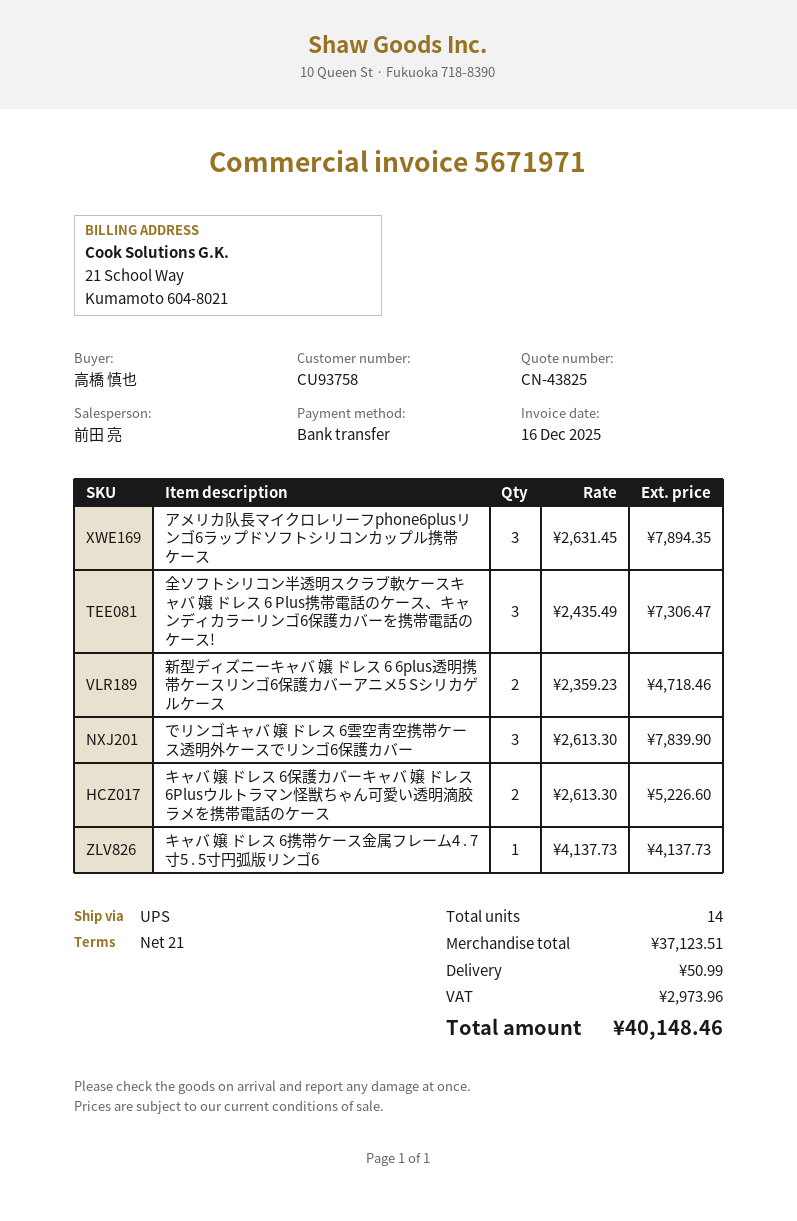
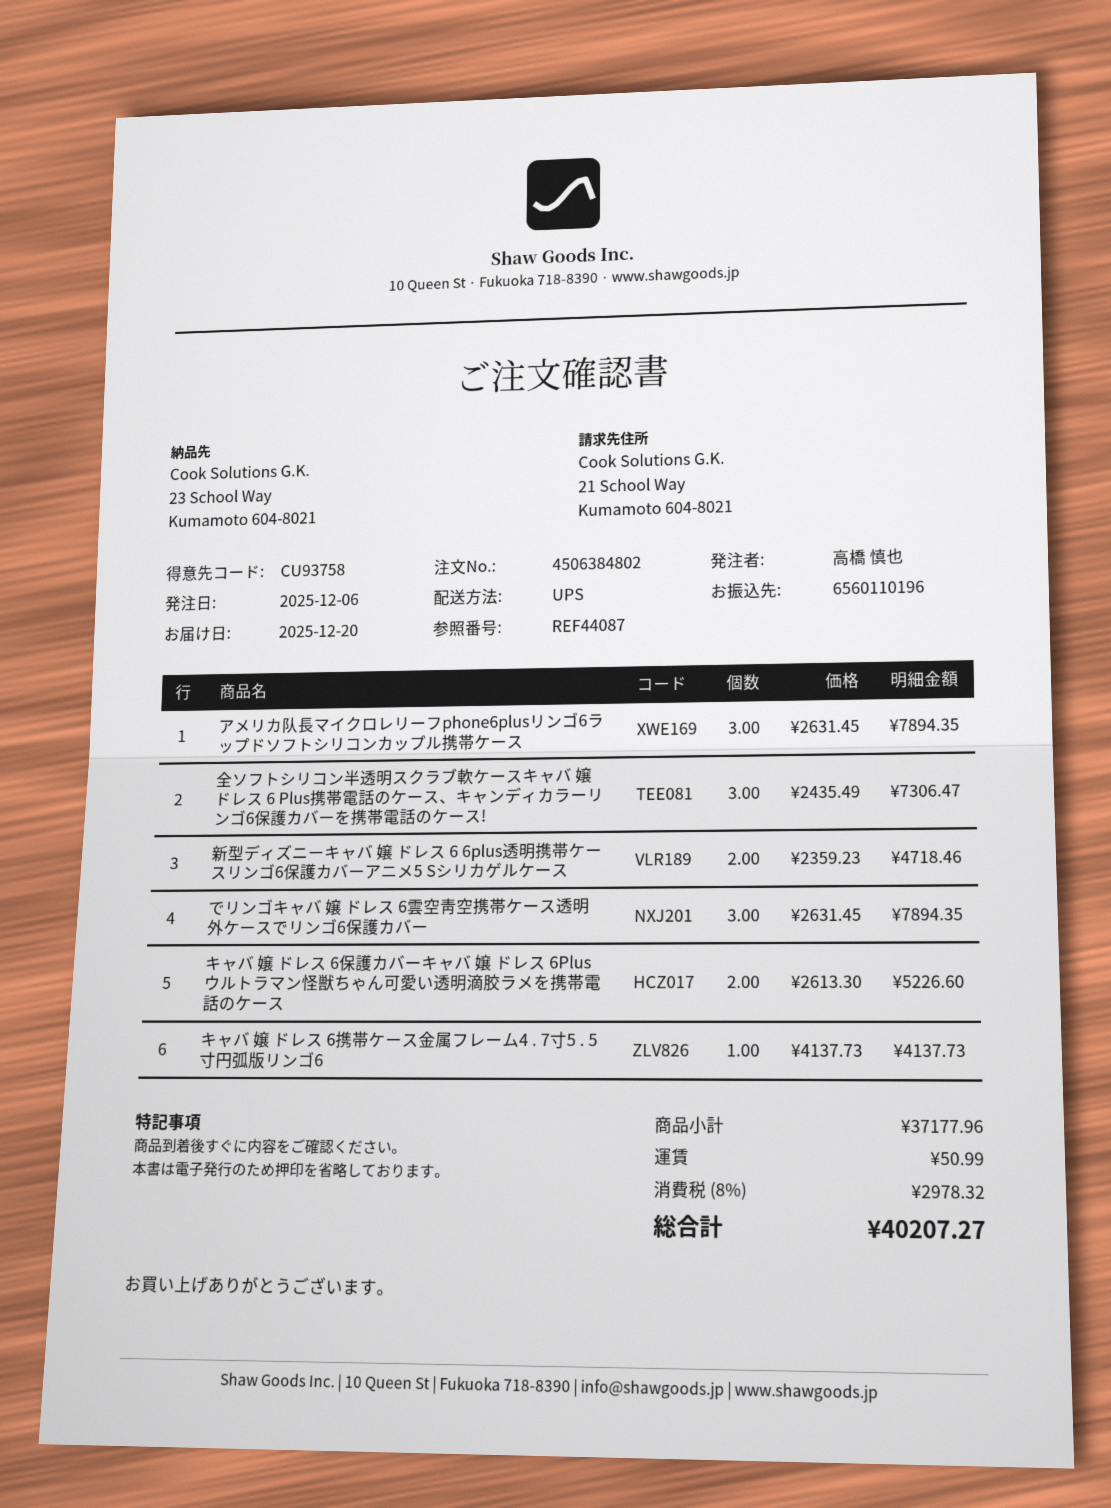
でリンゴキャバ 嬢 ドレス 6雲空靑空携帯ケース透明外ケースでリンゴ6保護カバー: 3 x 2613.30 = 7839.90 -> 3 x 2631.45 = 7894.35
subtotal: 37123.51 -> 37177.96
tax: 2973.96 -> 2978.32
total: 40148.46 -> 40207.27

